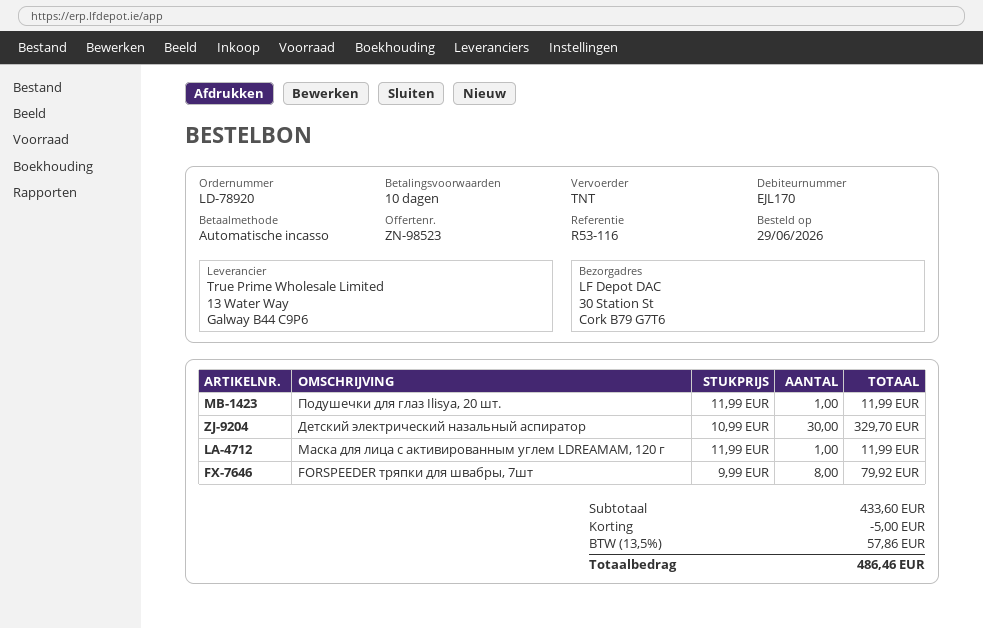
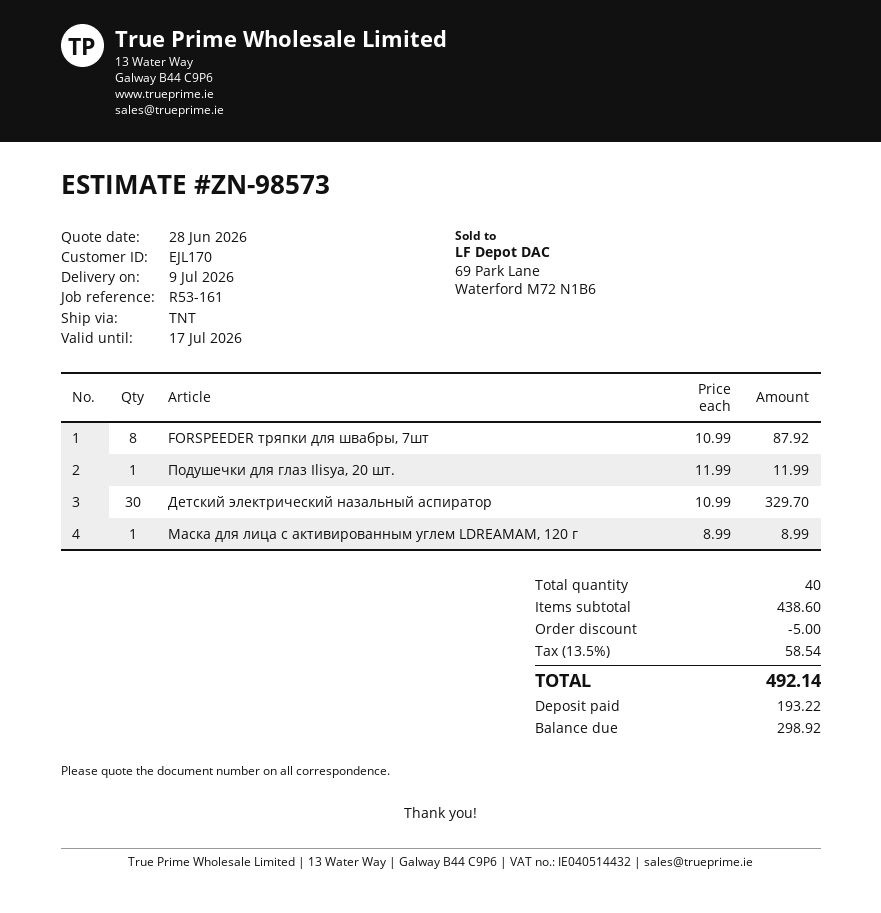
quote number: ZN-98523 -> ZN-98573
reference: R53-116 -> R53-161
Маска для лица с активированным углем LDREAMAM, 120 г: 1 x 11.99 = 11.99 -> 1 x 8.99 = 8.99
FORSPEEDER тряпки для швабры, 7шт: 8 x 9.99 = 79.92 -> 8 x 10.99 = 87.92
subtotal: 433.60 -> 438.60
tax: 13.5% = 57.86 -> 13.5% = 58.54
total: 486.46 -> 492.14

